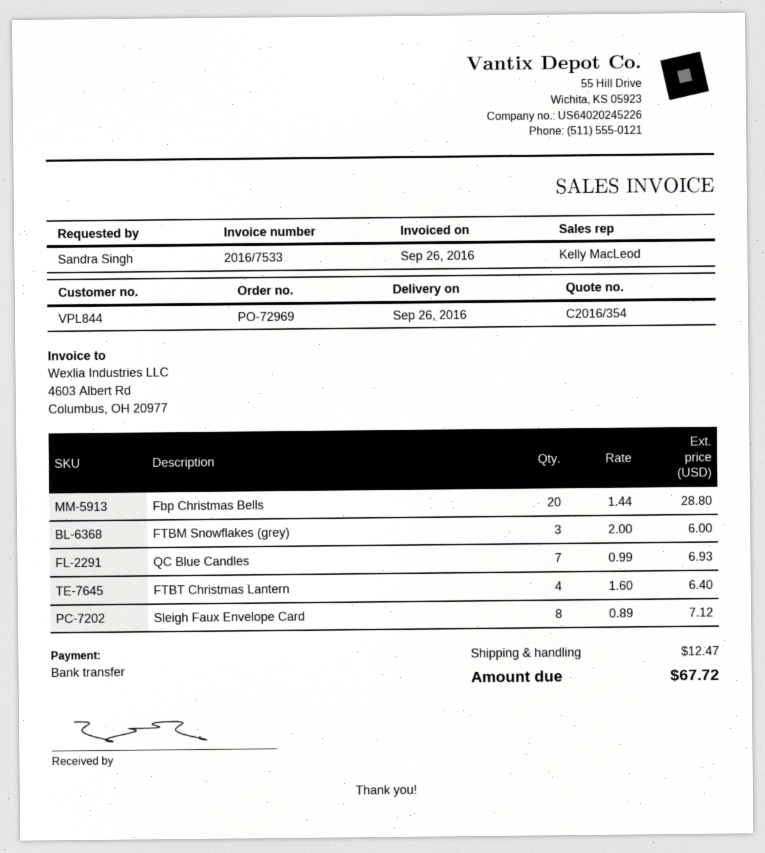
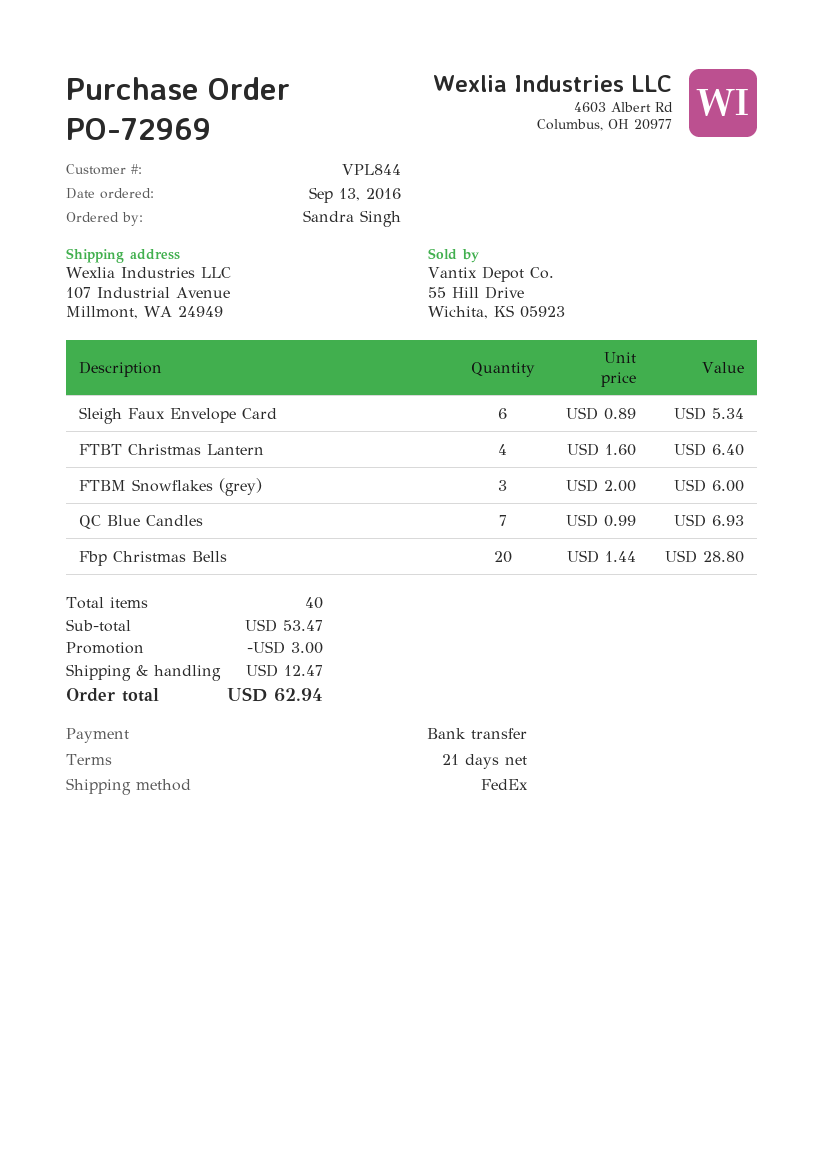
Sleigh Faux Envelope Card: 8 x 0.89 = 7.12 -> 6 x 0.89 = 5.34
discount: none -> 3.00
total: 67.72 -> 62.94

